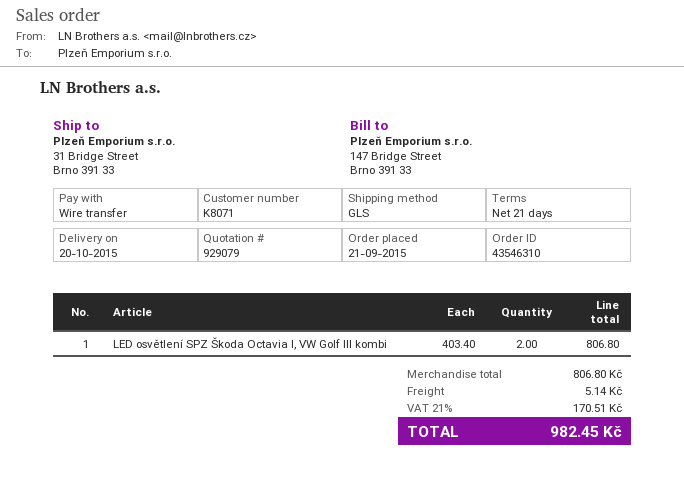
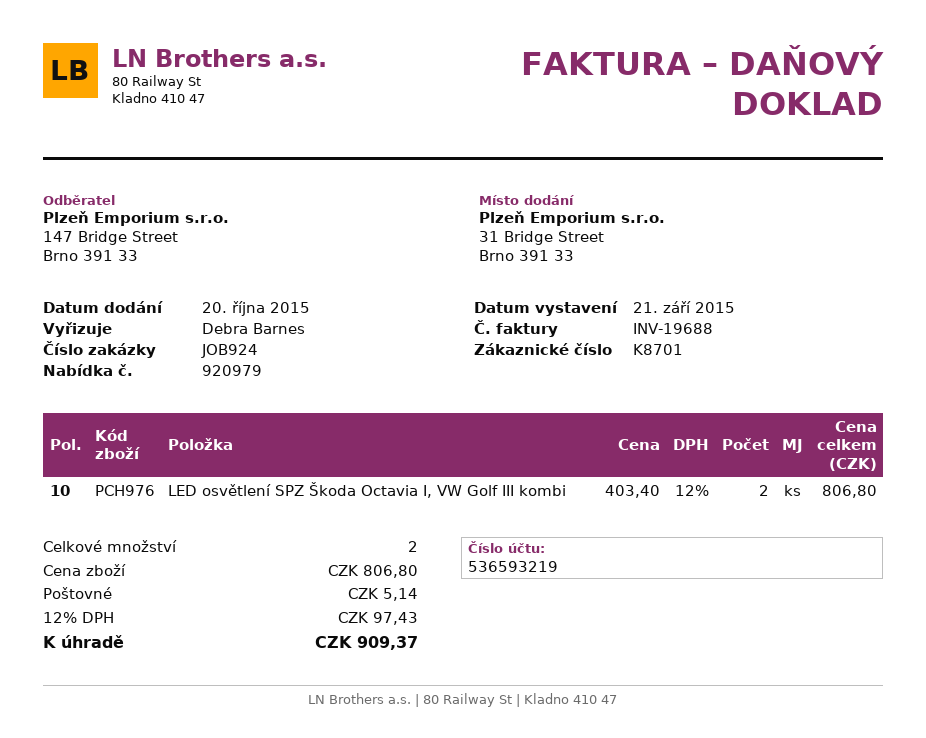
quote number: 929079 -> 920979
customer number: K8071 -> K8701
tax: 21% = 170.51 -> 12% = 97.43
total: 982.45 -> 909.37

